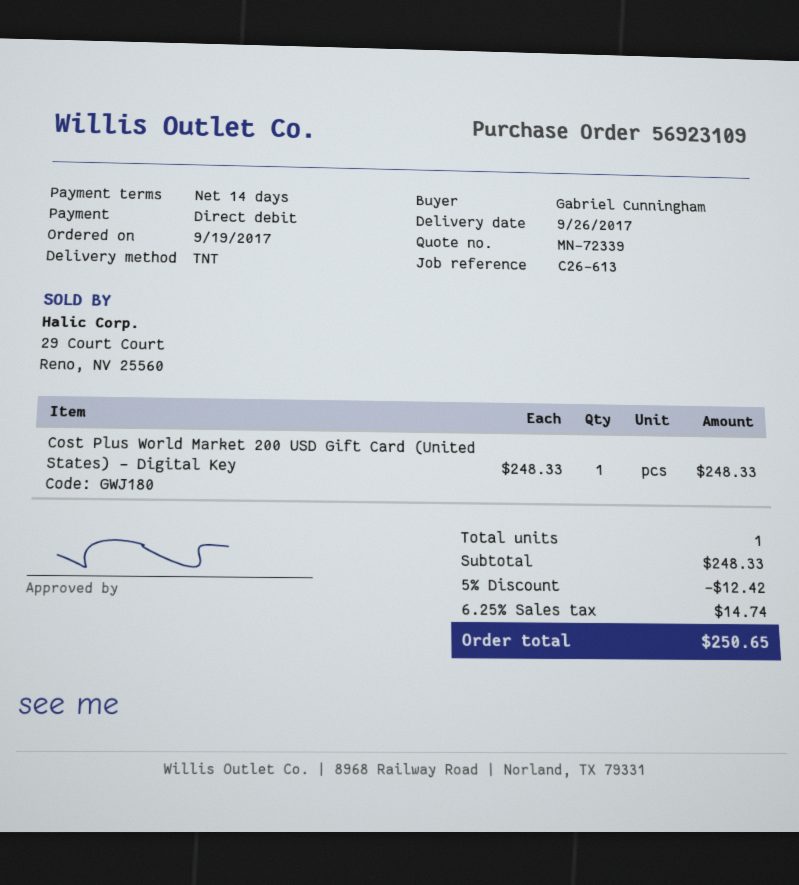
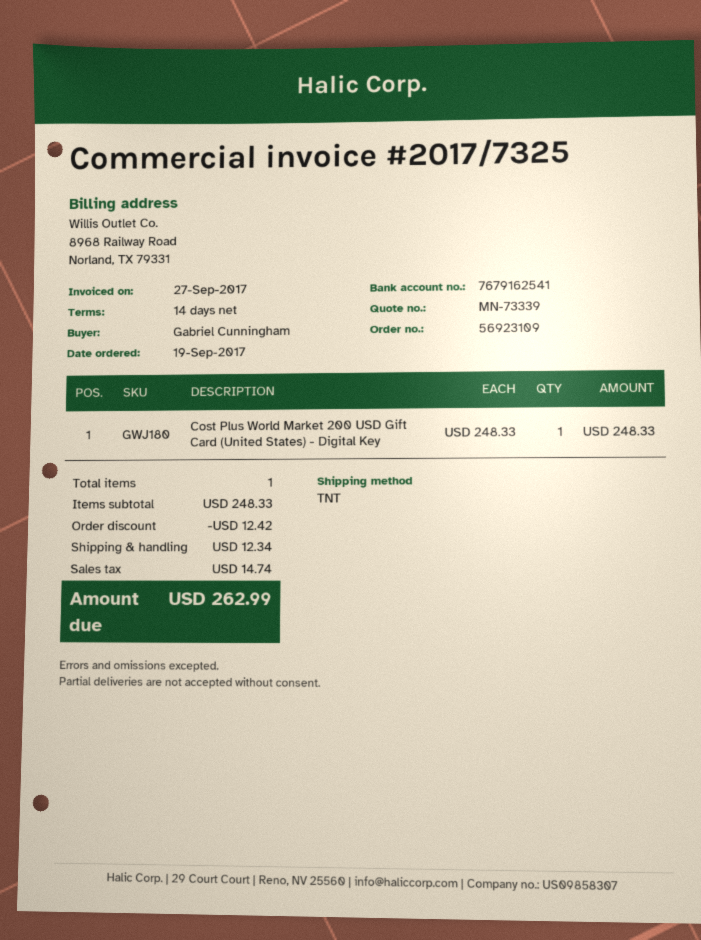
quote number: MN-72339 -> MN-73339
shipping: none -> 12.34
total: 250.65 -> 262.99

